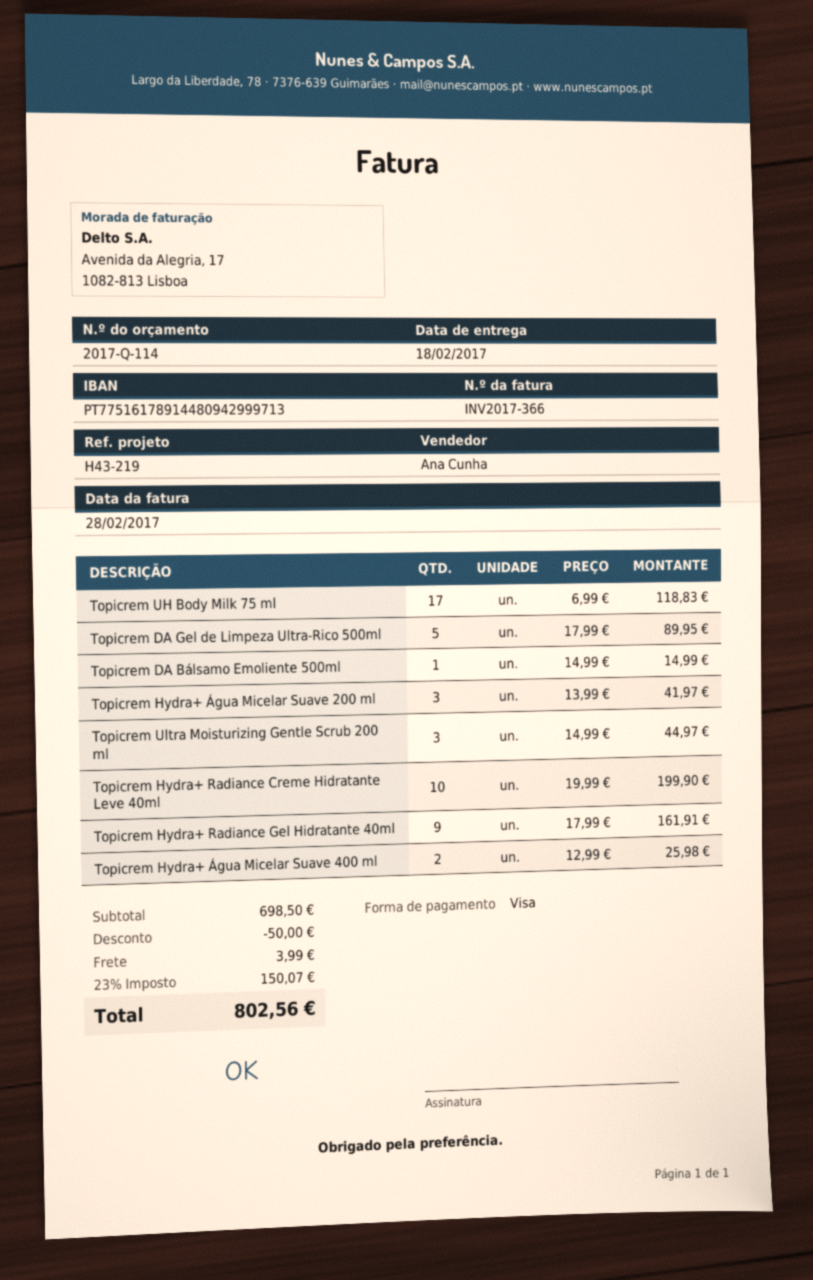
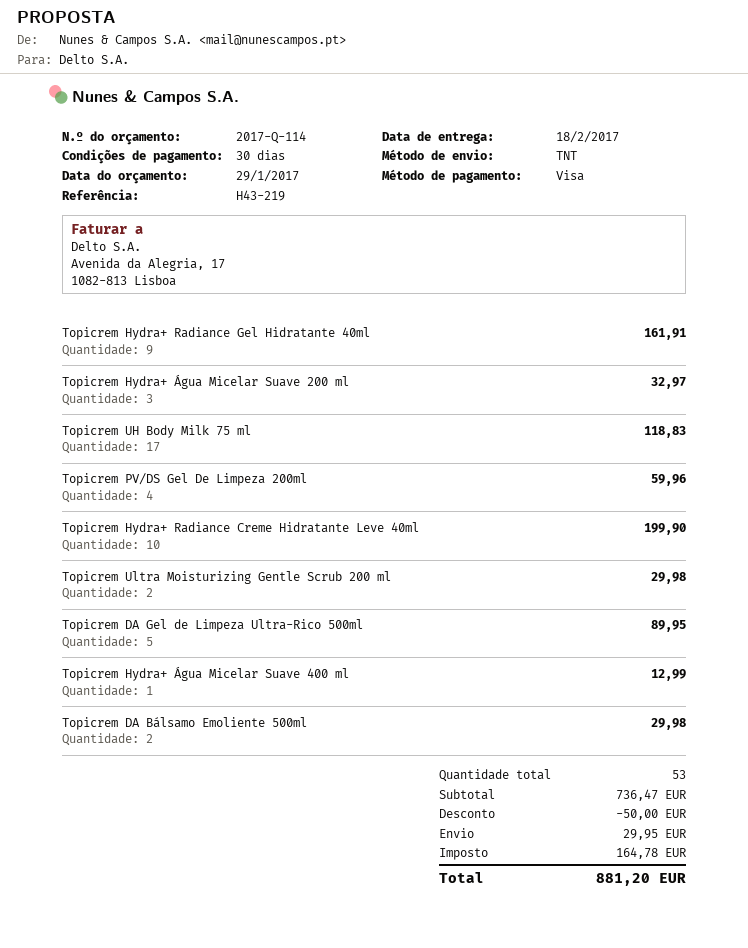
Topicrem DA Bálsamo Emoliente 500ml: 1 for 14.99 -> 2 for 29.98
Topicrem Hydra+ Água Micelar Suave 200 ml: 3 for 41.97 -> 3 for 32.97
Topicrem Ultra Moisturizing Gentle Scrub 200 ml: 3 for 44.97 -> 2 for 29.98
Topicrem Hydra+ Água Micelar Suave 400 ml: 2 for 25.98 -> 1 for 12.99
Topicrem PV/DS Gel De Limpeza 200ml: none -> 4 for 59.96
subtotal: 698.50 -> 736.47
shipping: 3.99 -> 29.95
tax: 150.07 -> 164.78
total: 802.56 -> 881.20

